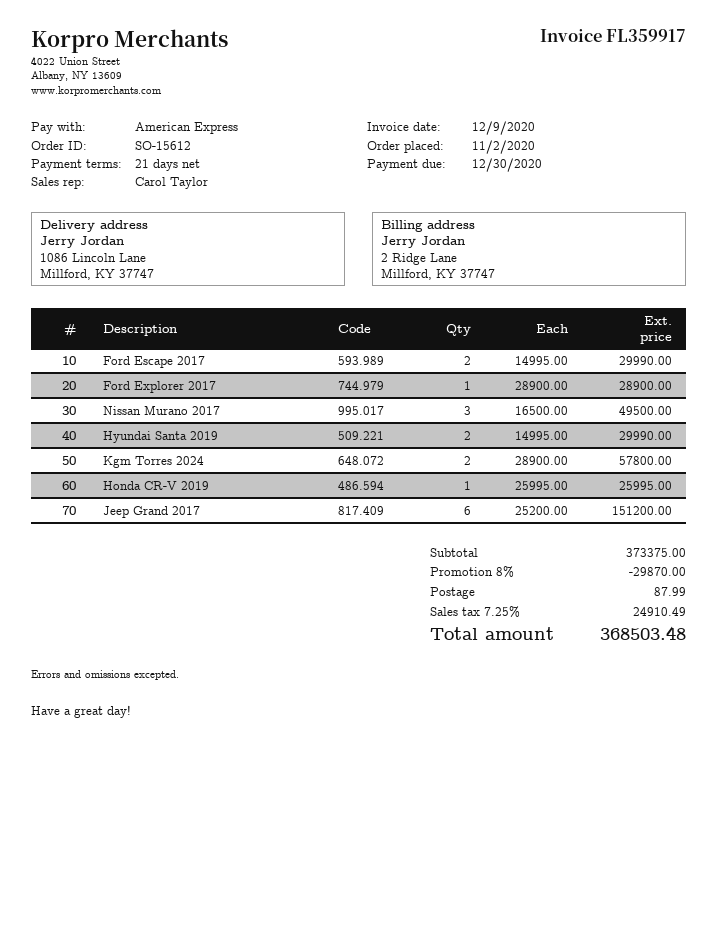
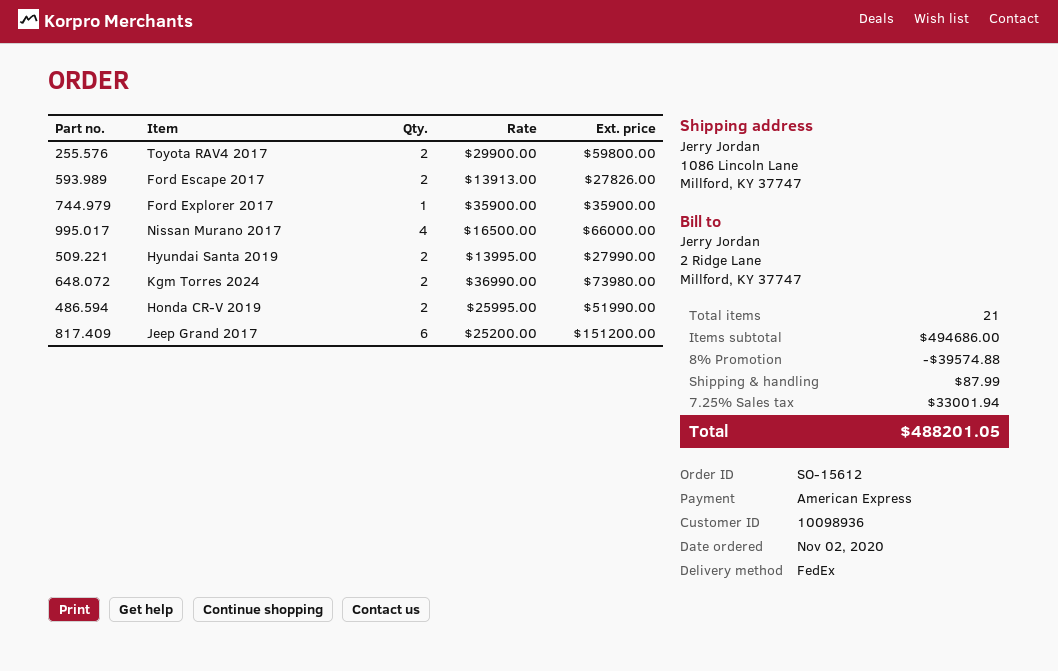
Ford Escape 2017: 2 x 14995.00 = 29990.00 -> 2 x 13913.00 = 27826.00
Ford Explorer 2017: 1 x 28900.00 = 28900.00 -> 1 x 35900.00 = 35900.00
Nissan Murano 2017: 3 x 16500.00 = 49500.00 -> 4 x 16500.00 = 66000.00
Hyundai Santa 2019: 2 x 14995.00 = 29990.00 -> 2 x 13995.00 = 27990.00
Kgm Torres 2024: 2 x 28900.00 = 57800.00 -> 2 x 36990.00 = 73980.00
Honda CR-V 2019: 1 x 25995.00 = 25995.00 -> 2 x 25995.00 = 51990.00
Toyota RAV4 2017: none -> 2 x 29900.00 = 59800.00
subtotal: 373375.00 -> 494686.00
discount: 8% = 29870.00 -> 8% = 39574.88
tax: 7.25% = 24910.49 -> 7.25% = 33001.94
total: 368503.48 -> 488201.05

